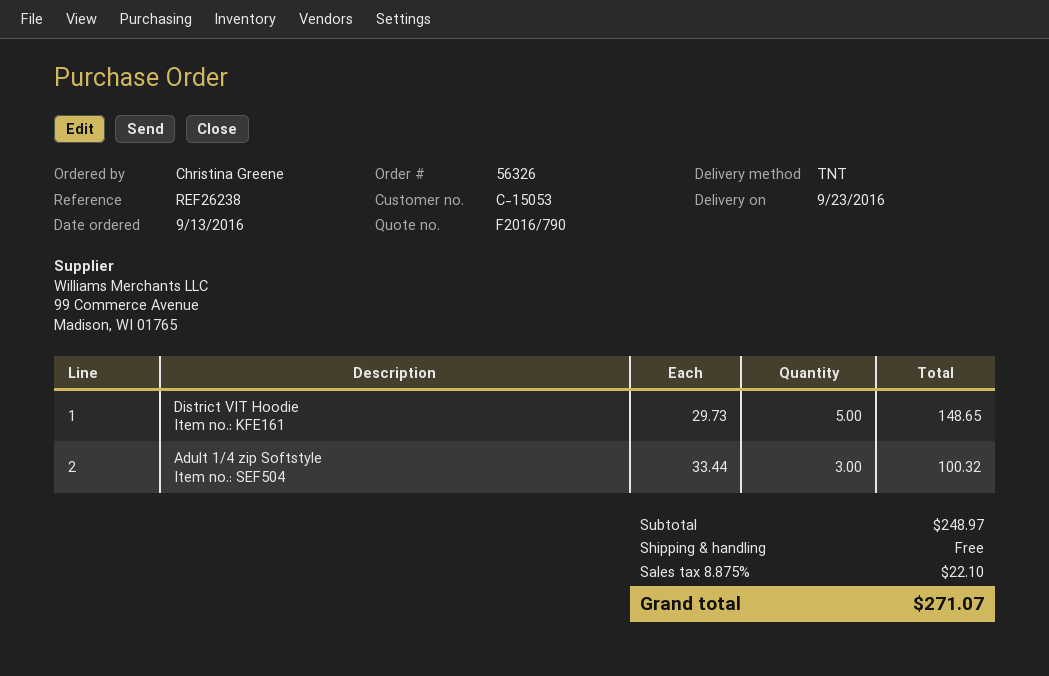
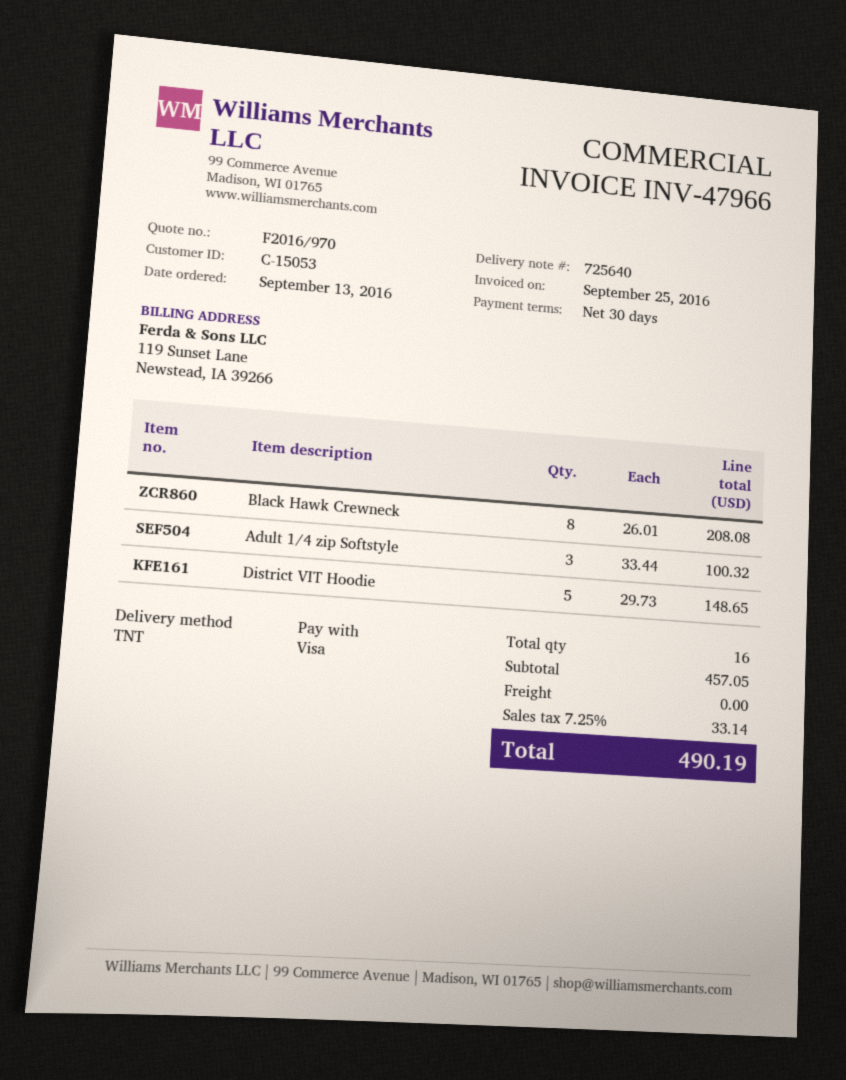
quote number: F2016/790 -> F2016/970
Black Hawk Crewneck: none -> 8 x 26.01 = 208.08
subtotal: 248.97 -> 457.05
tax: 8.875% = 22.10 -> 7.25% = 33.14
total: 271.07 -> 490.19

